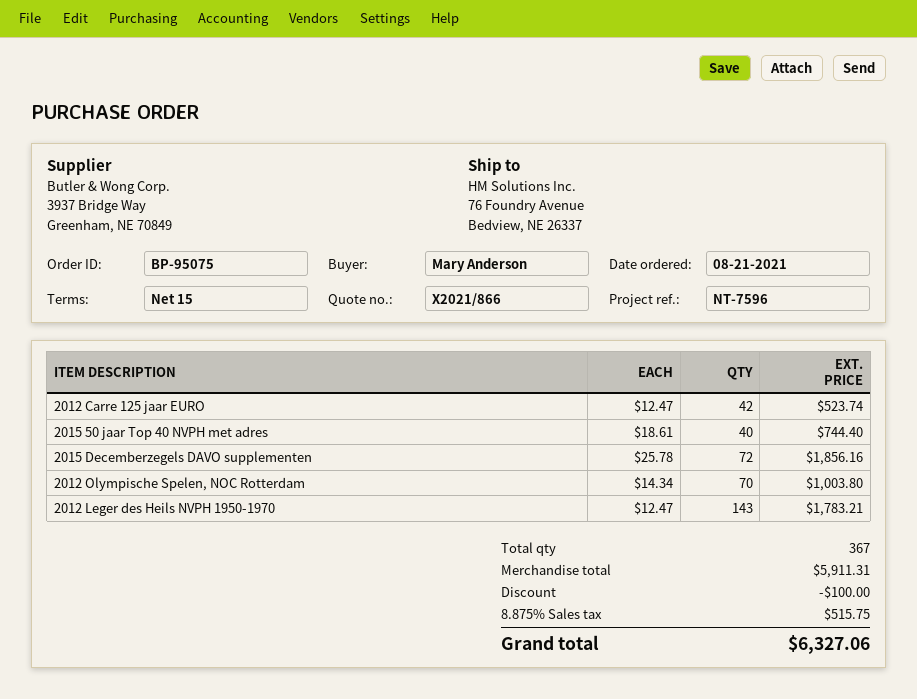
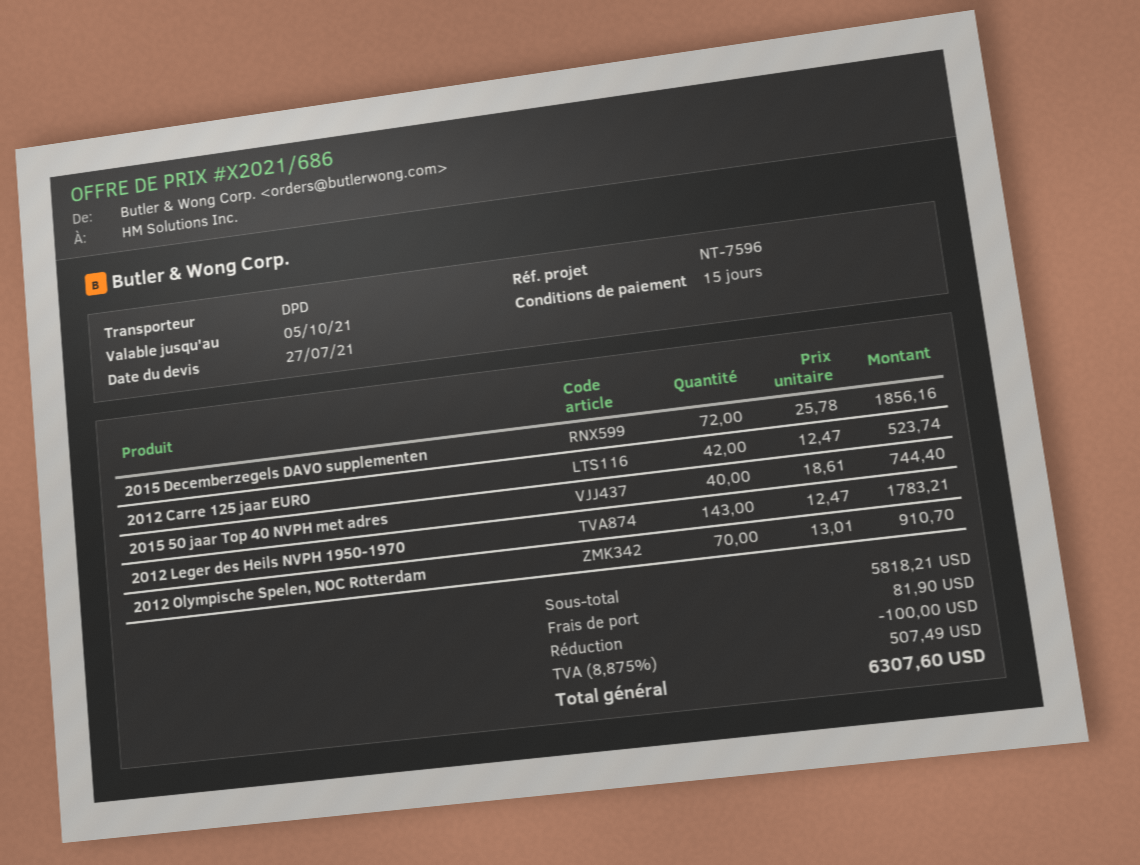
quote number: X2021/866 -> X2021/686
2012 Olympische Spelen, NOC Rotterdam: 70 x 14.34 = 1003.80 -> 70 x 13.01 = 910.70
subtotal: 5911.31 -> 5818.21
shipping: none -> 81.90
tax: 8.875% = 515.75 -> 8.875% = 507.49
total: 6327.06 -> 6307.60

